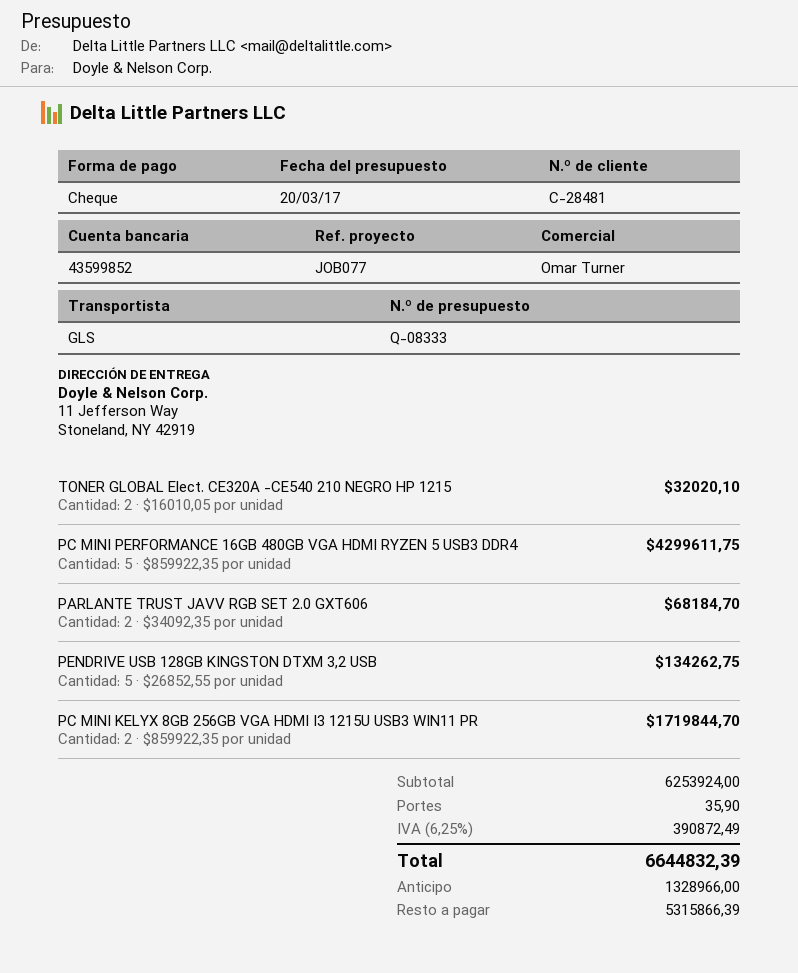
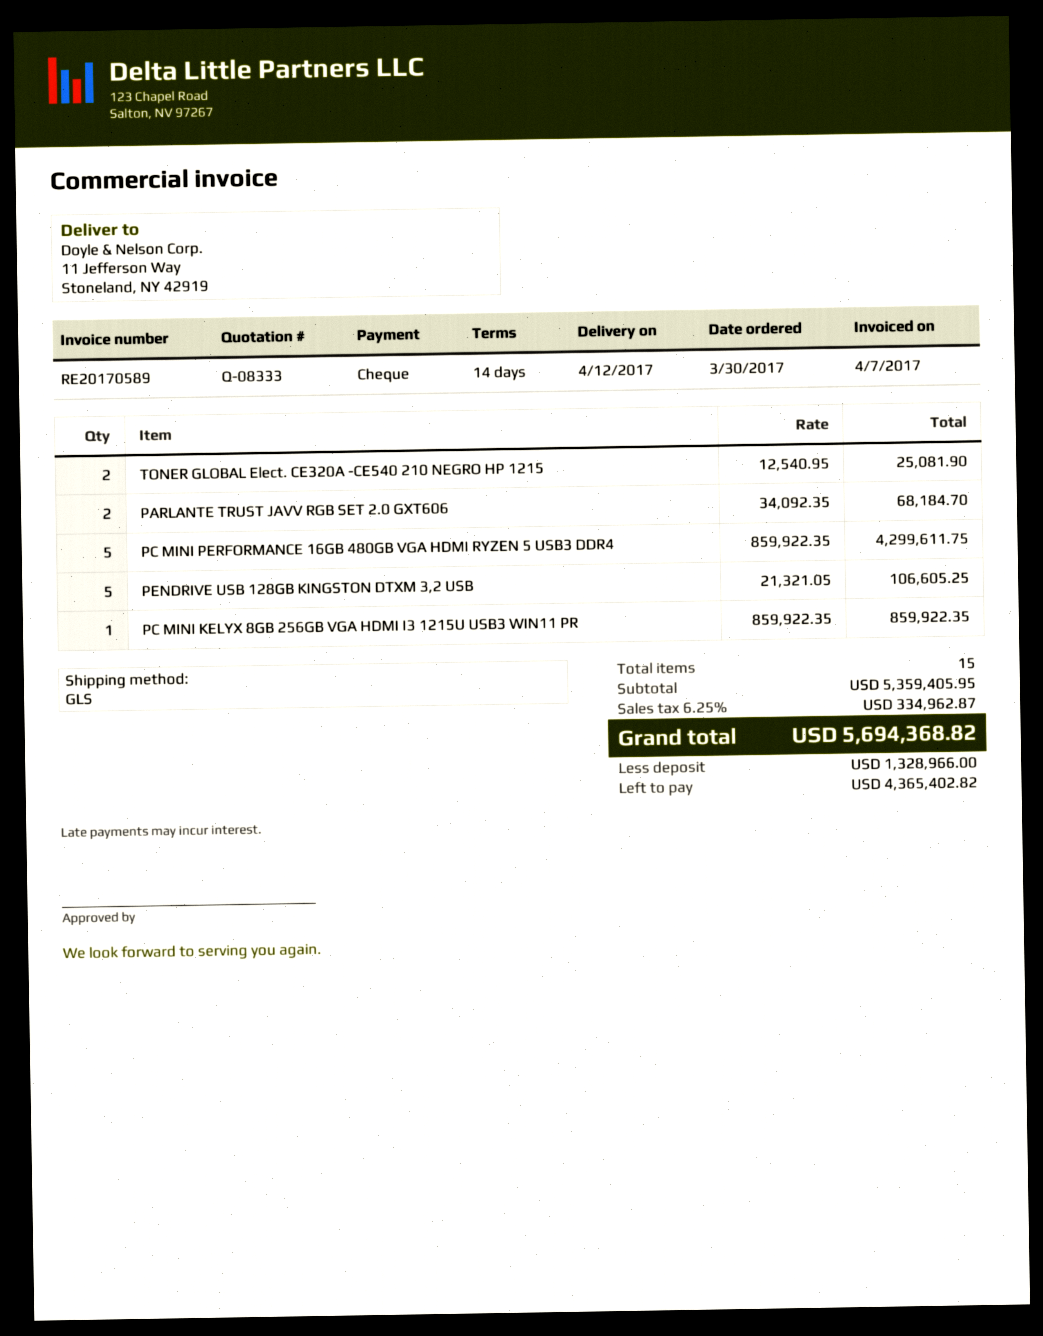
TONER GLOBAL Elect. CE320A -CE540 210 NEGRO HP 1215: 2 x 16010.05 = 32020.10 -> 2 x 12540.95 = 25081.90
PENDRIVE USB 128GB KINGSTON DTXM 3,2 USB: 5 x 26852.55 = 134262.75 -> 5 x 21321.05 = 106605.25
PC MINI KELYX 8GB 256GB VGA HDMI I3 1215U USB3 WIN11 PR: 2 x 859922.35 = 1719844.70 -> 1 x 859922.35 = 859922.35
subtotal: 6253924.00 -> 5359405.95
shipping: 35.90 -> none
tax: 6.25% = 390872.49 -> 6.25% = 334962.87
total: 6644832.39 -> 5694368.82
balance: 5315866.39 -> 4365402.82

